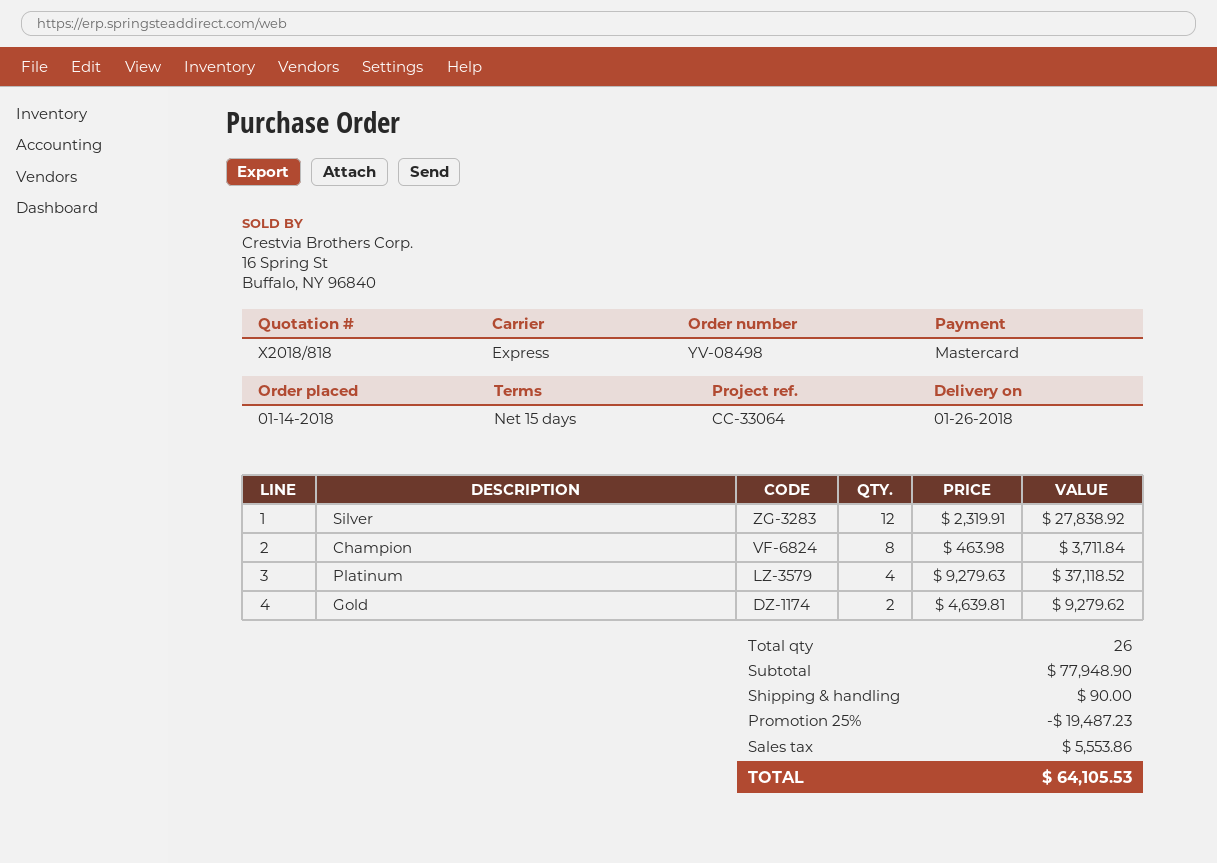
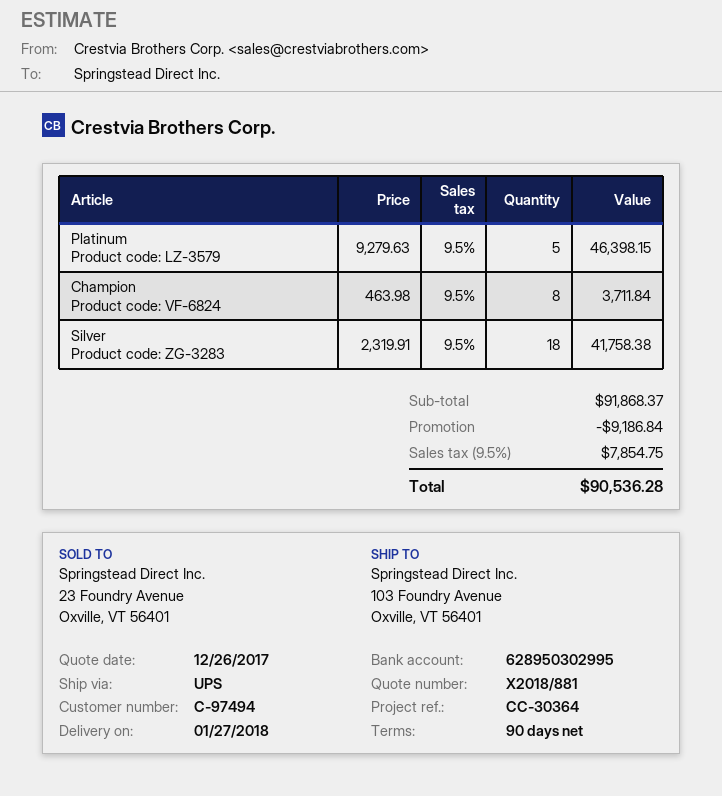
quote number: X2018/818 -> X2018/881
delivery date: 2018-01-26 -> 2018-01-27
payment terms: 15 days -> 90 days
reference: CC-33064 -> CC-30364
shipping method: express -> UPS
Silver: 12 x 2319.91 = 27838.92 -> 18 x 2319.91 = 41758.38
Platinum: 4 x 9279.63 = 37118.52 -> 5 x 9279.63 = 46398.15
Gold: 2 x 4639.81 = 9279.62 -> none
subtotal: 77948.90 -> 91868.37
discount: 19487.23 -> 9186.84
shipping: 90.00 -> none
tax: 5553.86 -> 7854.75
total: 64105.53 -> 90536.28

